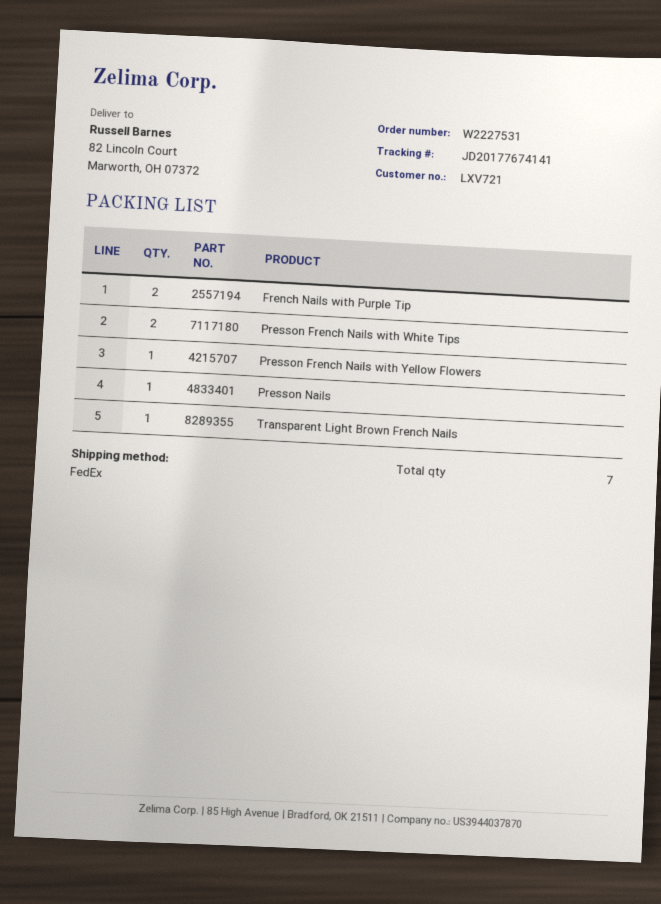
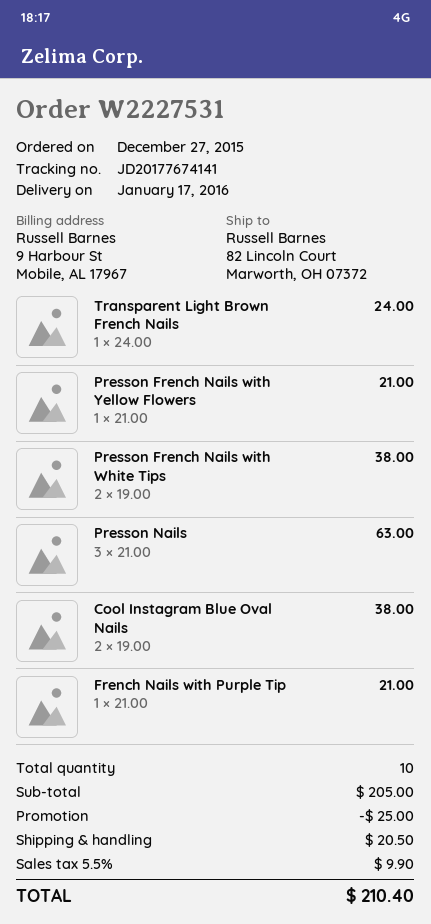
French Nails with Purple Tip: 2 -> 1
Presson Nails: 1 -> 3
Cool Instagram Blue Oval Nails: none -> 2
total quantity: 7 -> 10

